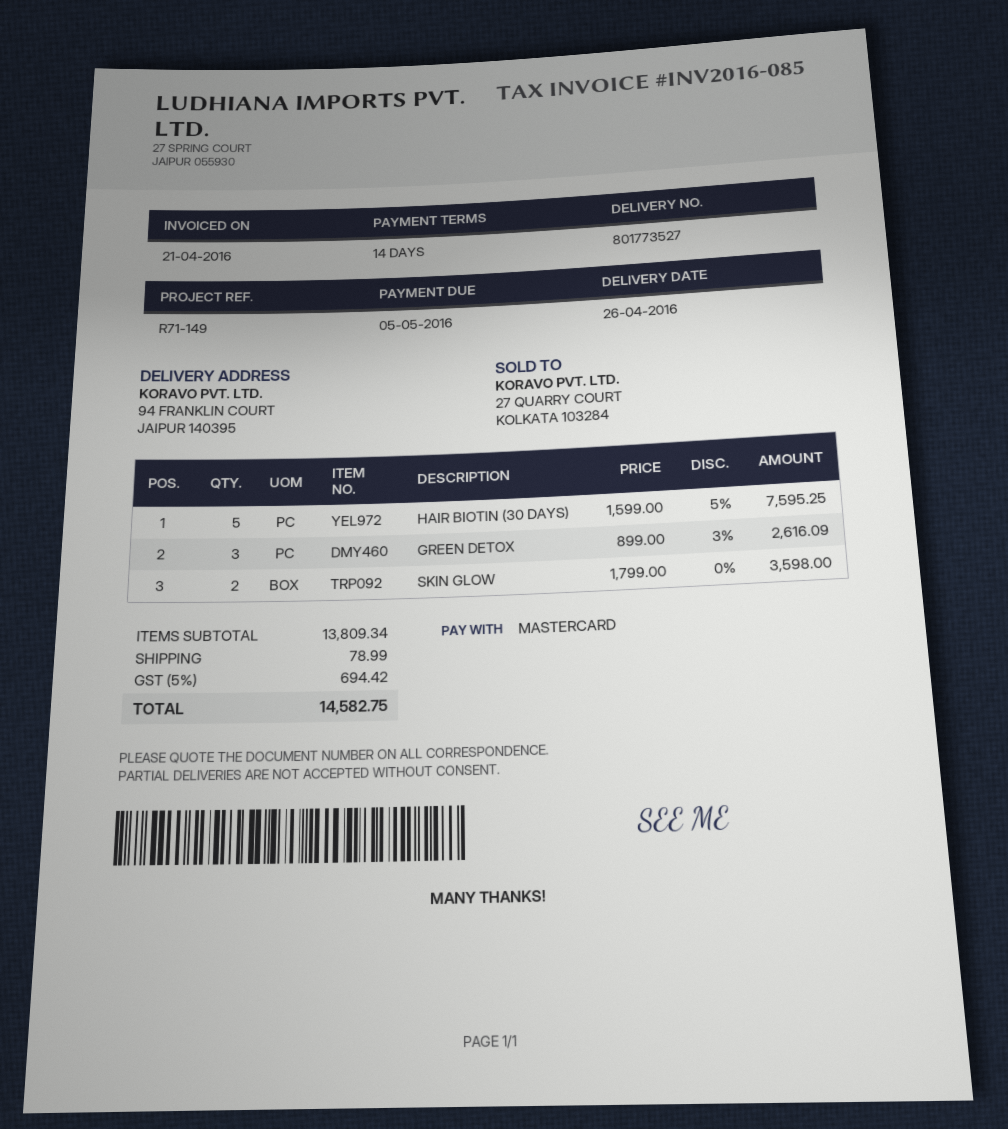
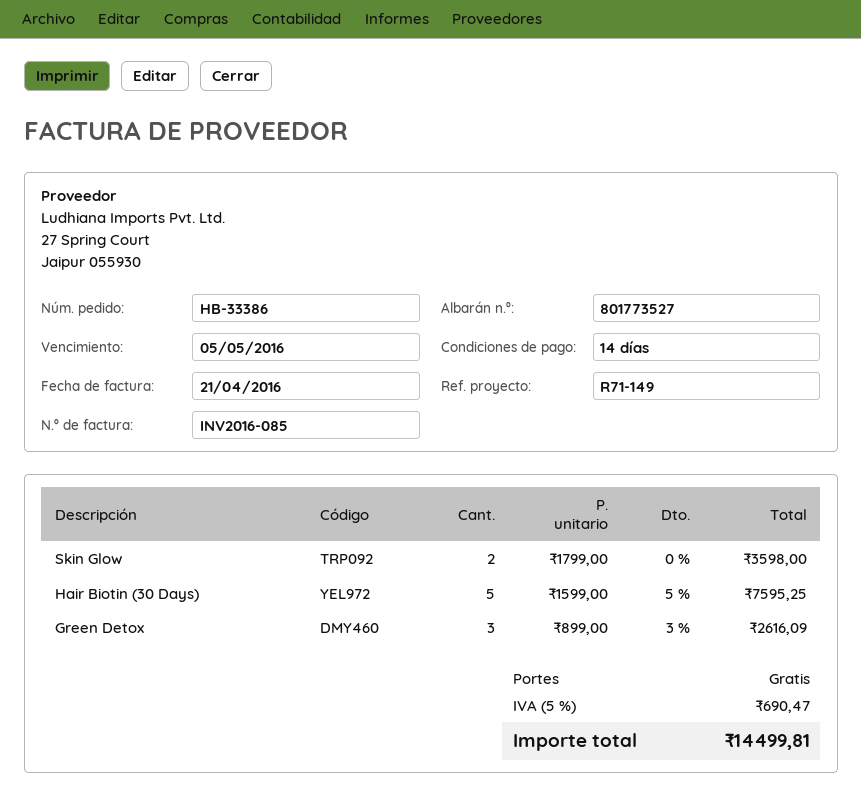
shipping: 78.99 -> 0.00
tax: 5% = 694.42 -> 5% = 690.47
total: 14582.75 -> 14499.81

